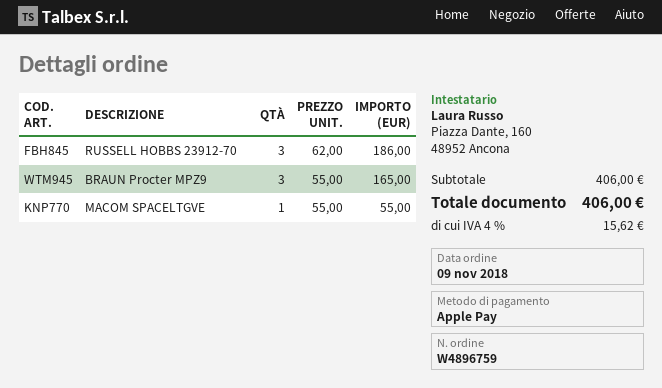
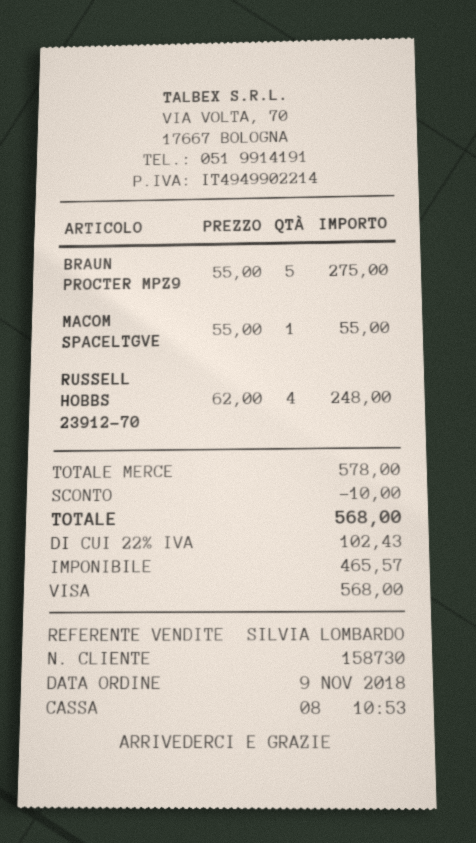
payment method: Apple Pay -> Visa
RUSSELL HOBBS 23912-70: 3 x 62.00 = 186.00 -> 4 x 62.00 = 248.00
BRAUN Procter MPZ9: 3 x 55.00 = 165.00 -> 5 x 55.00 = 275.00
subtotal: 406.00 -> 578.00
discount: none -> 10.00
tax: 4% = 15.62 -> 22% = 102.43
total: 406.00 -> 568.00

